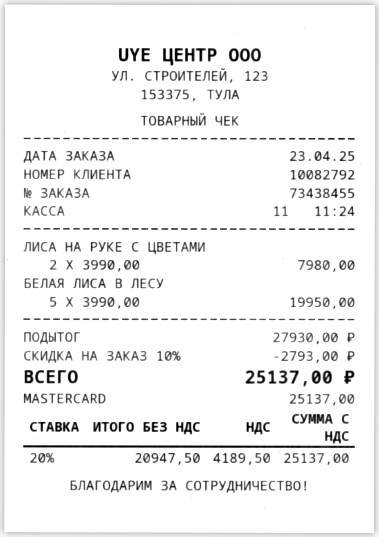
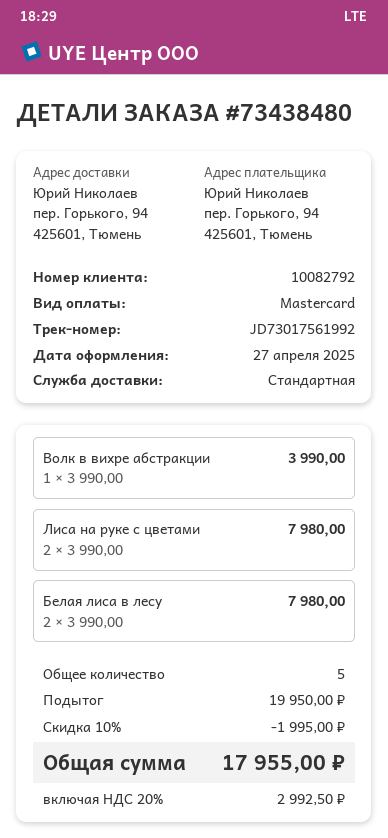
order number: 73438455 -> 73438480
order date: 2025-04-23 -> 2025-04-27
БЕЛАЯ ЛИСА В ЛЕСУ: 5 x 3990.00 = 19950.00 -> 2 x 3990.00 = 7980.00
Волк в вихре абстракции: none -> 1 x 3990.00 = 3990.00
subtotal: 27930.00 -> 19950.00
discount: 10% = 2793.00 -> 10% = 1995.00
tax: 20% = 4189.50 -> 20% = 2992.50
total: 25137.00 -> 17955.00

